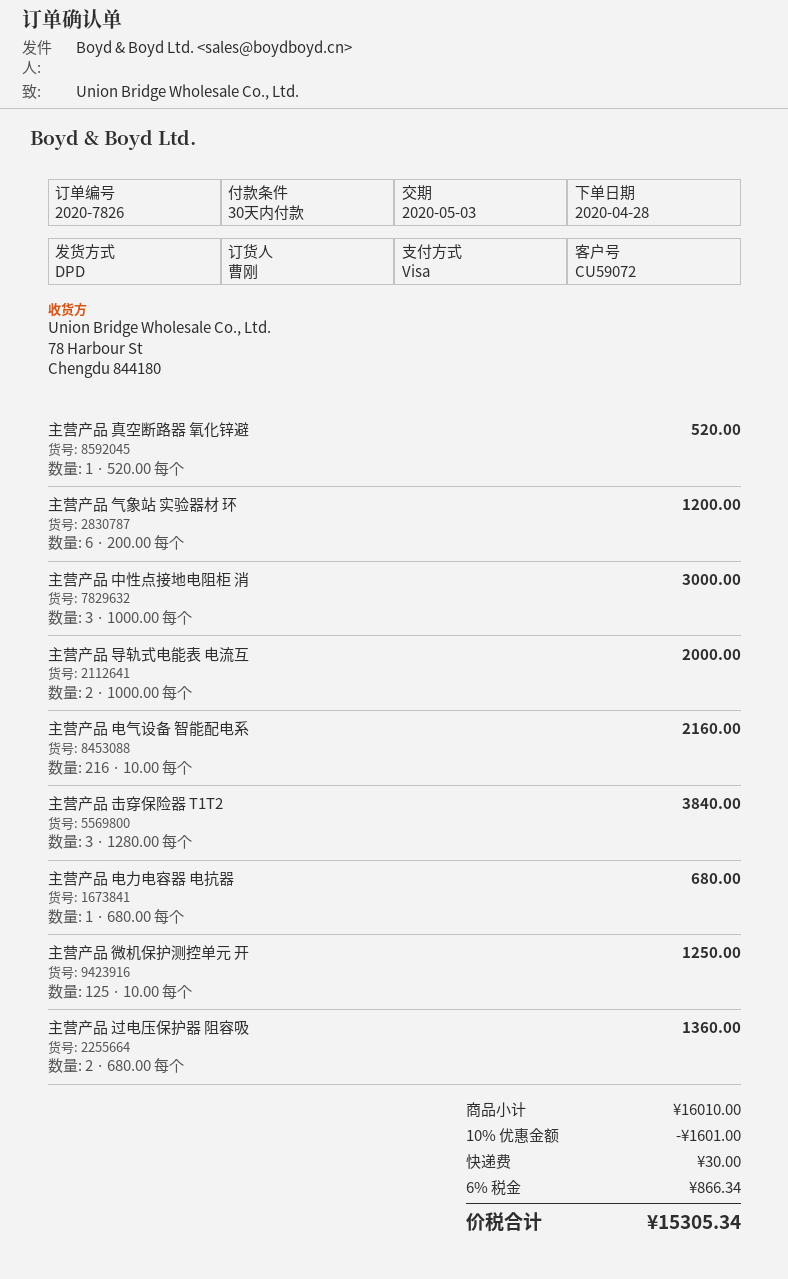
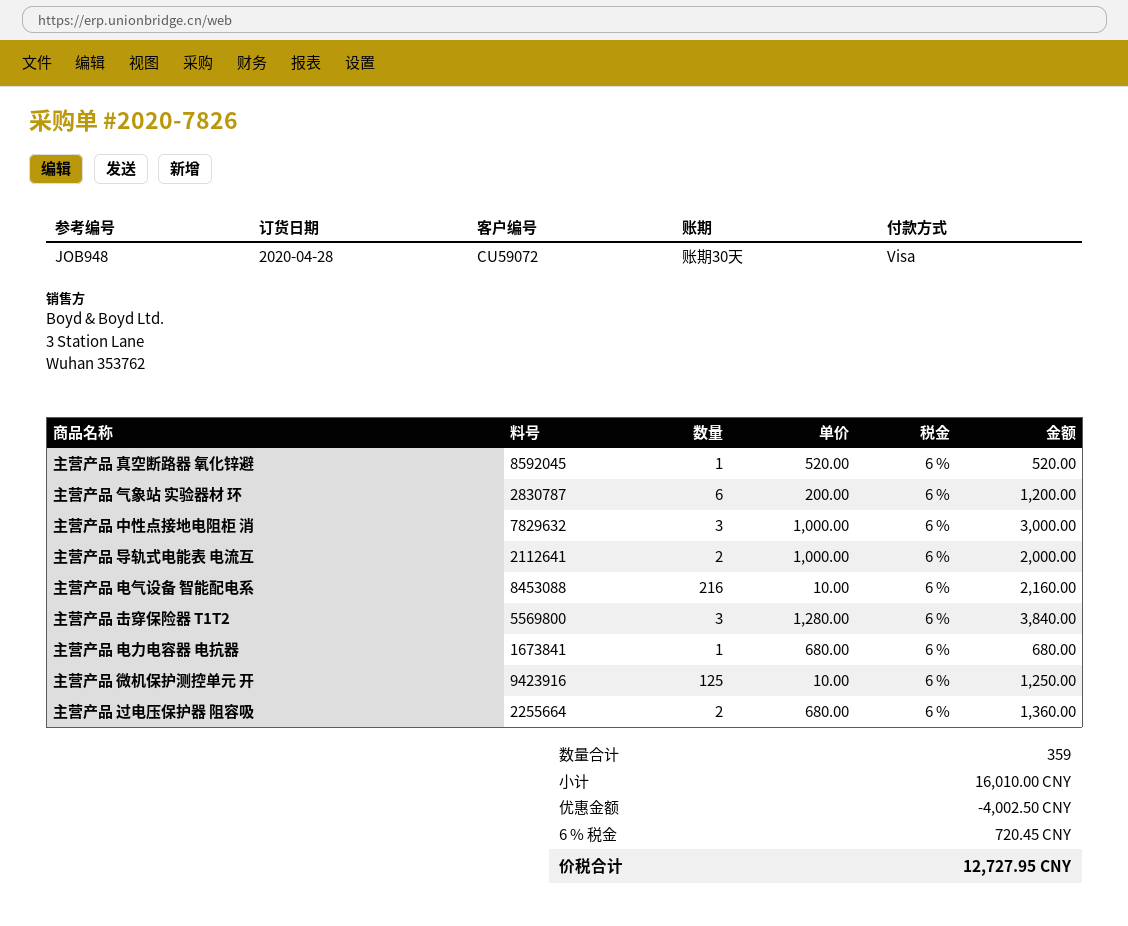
discount: 1601.00 -> 4002.50
shipping: 30.00 -> none
tax: 6% = 866.34 -> 6% = 720.45
total: 15305.34 -> 12727.95

